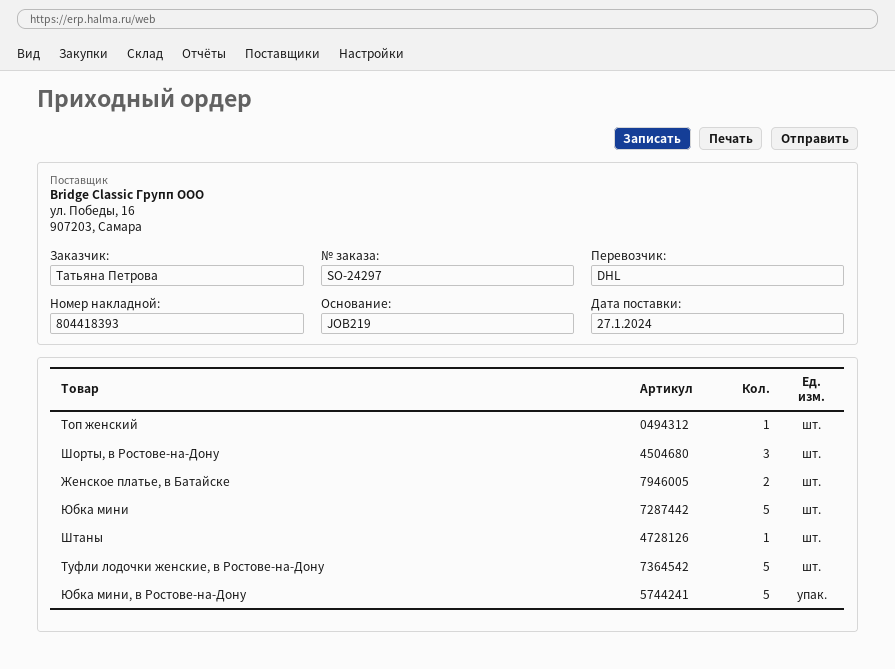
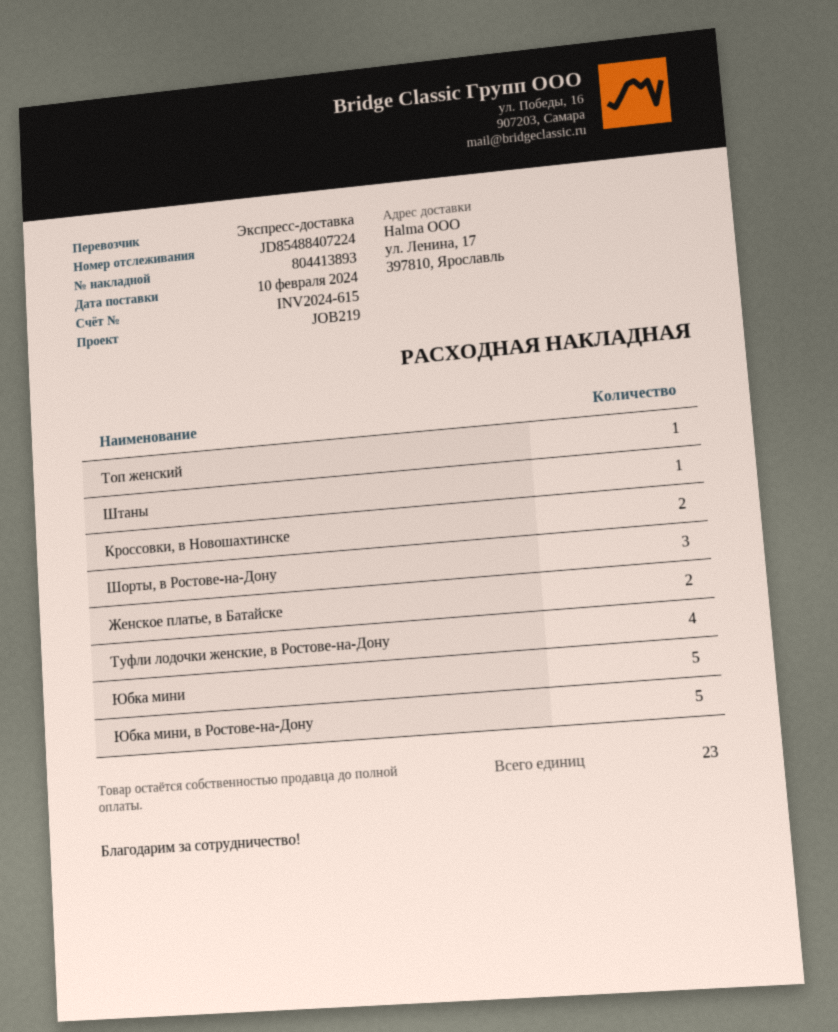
delivery note number: 804418393 -> 804413893
delivery date: 2024-01-27 -> 2024-02-10
shipping method: DHL -> express
Туфли лодочки женские, в Ростове-на-Дону: 5 -> 4
Кроссовки, в Новошахтинске: none -> 2

